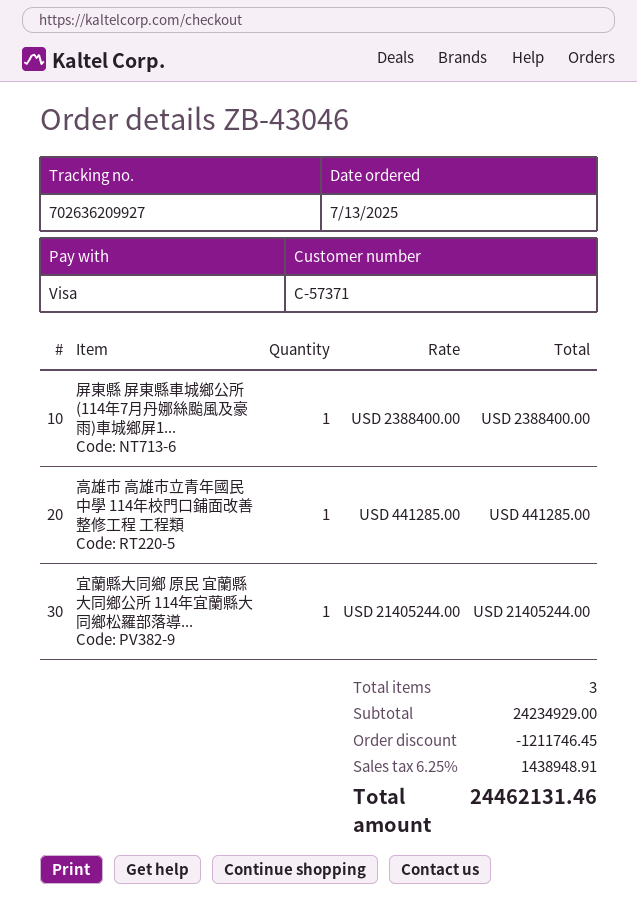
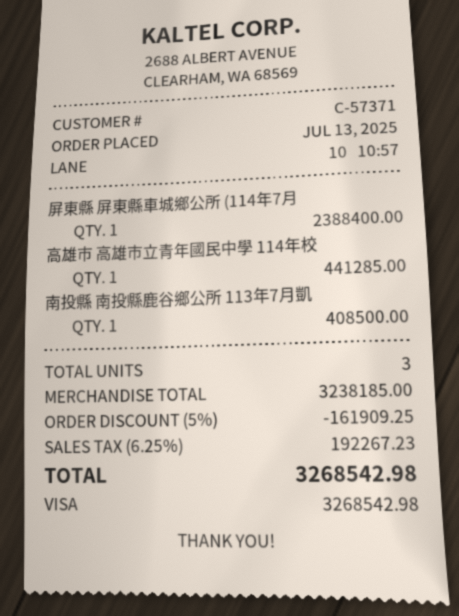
宜蘭縣大同鄉 原民 宜蘭縣大同鄉公所 114年宜蘭縣大同鄉松羅部落導...: 1 for 21405244.00 -> none
南投縣 南投縣鹿谷鄉公所 113年7月凱: none -> 1 for 408500.00
subtotal: 24234929.00 -> 3238185.00
discount: 1211746.45 -> 161909.25
tax: 6.25% = 1438948.91 -> 6.25% = 192267.23
total: 24462131.46 -> 3268542.98

